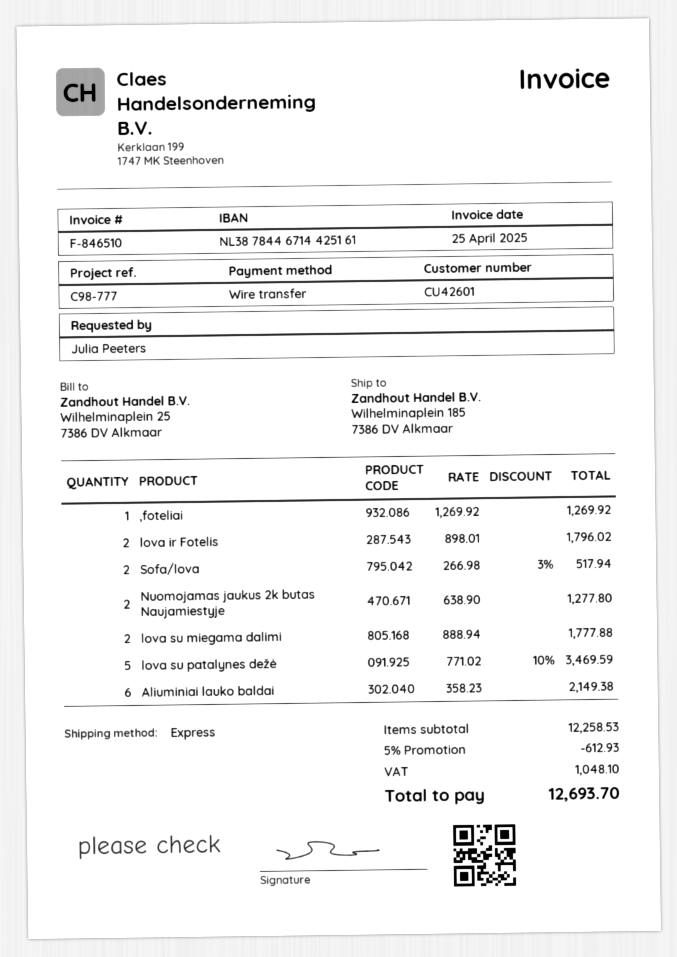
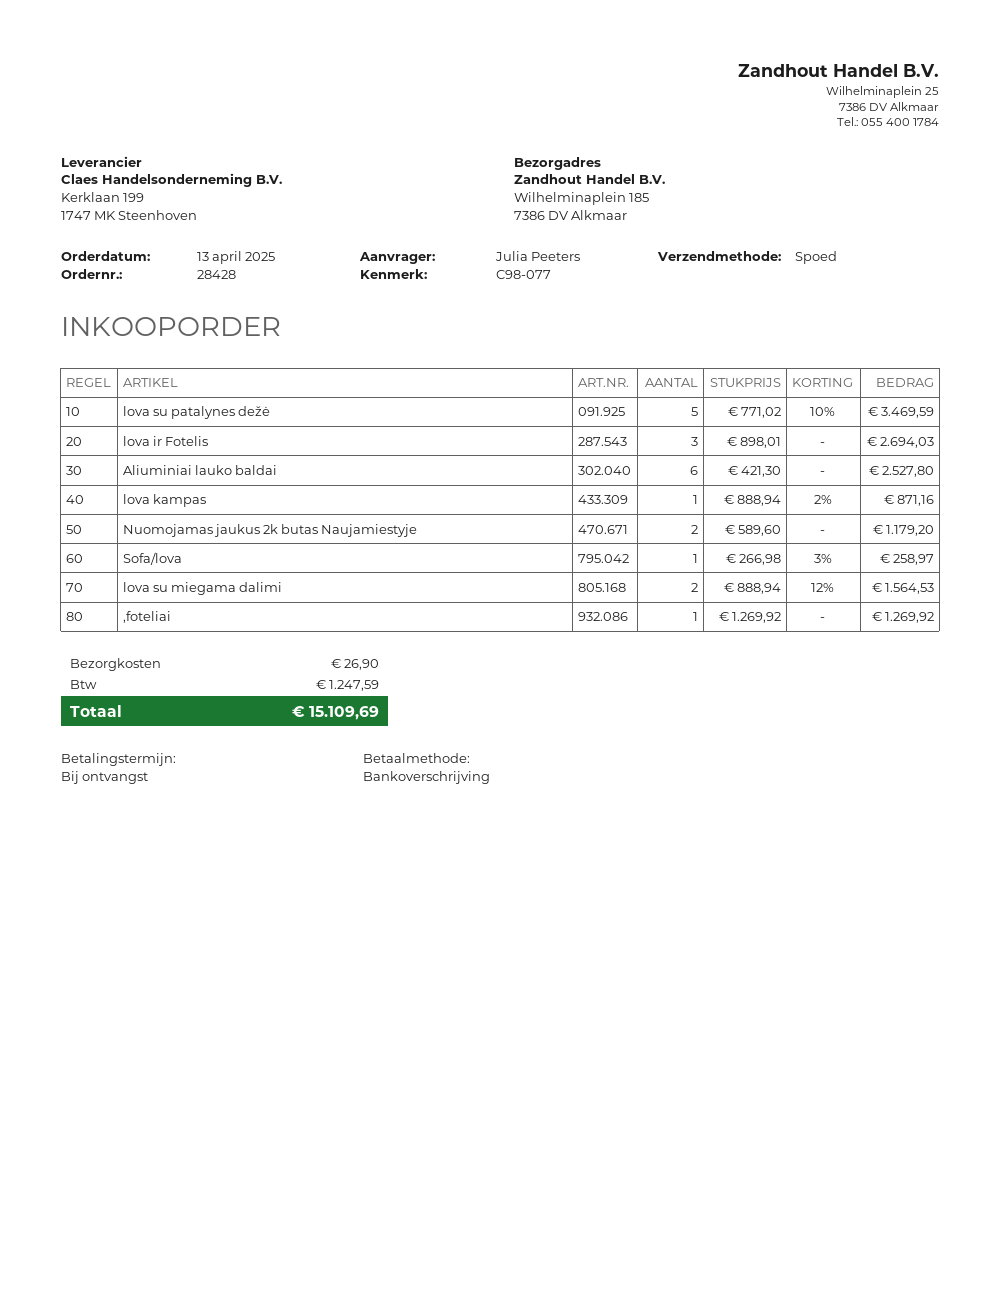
reference: C98-777 -> C98-077
lova ir Fotelis: 2 x 898.01 = 1796.02 -> 3 x 898.01 = 2694.03
Sofa/lova: 2 x 266.98 - 3% = 517.94 -> 1 x 266.98 - 3% = 258.97
Nuomojamas jaukus 2k butas Naujamiestyje: 2 x 638.90 = 1277.80 -> 2 x 589.60 = 1179.20
lova su miegama dalimi: 2 x 888.94 = 1777.88 -> 2 x 888.94 - 12% = 1564.53
Aliuminiai lauko baldai: 6 x 358.23 = 2149.38 -> 6 x 421.30 = 2527.80
lova kampas: none -> 1 x 888.94 - 2% = 871.16
discount: 5% = 612.93 -> none
shipping: none -> 26.90
tax: 1048.10 -> 1247.59
total: 12693.70 -> 15109.69

